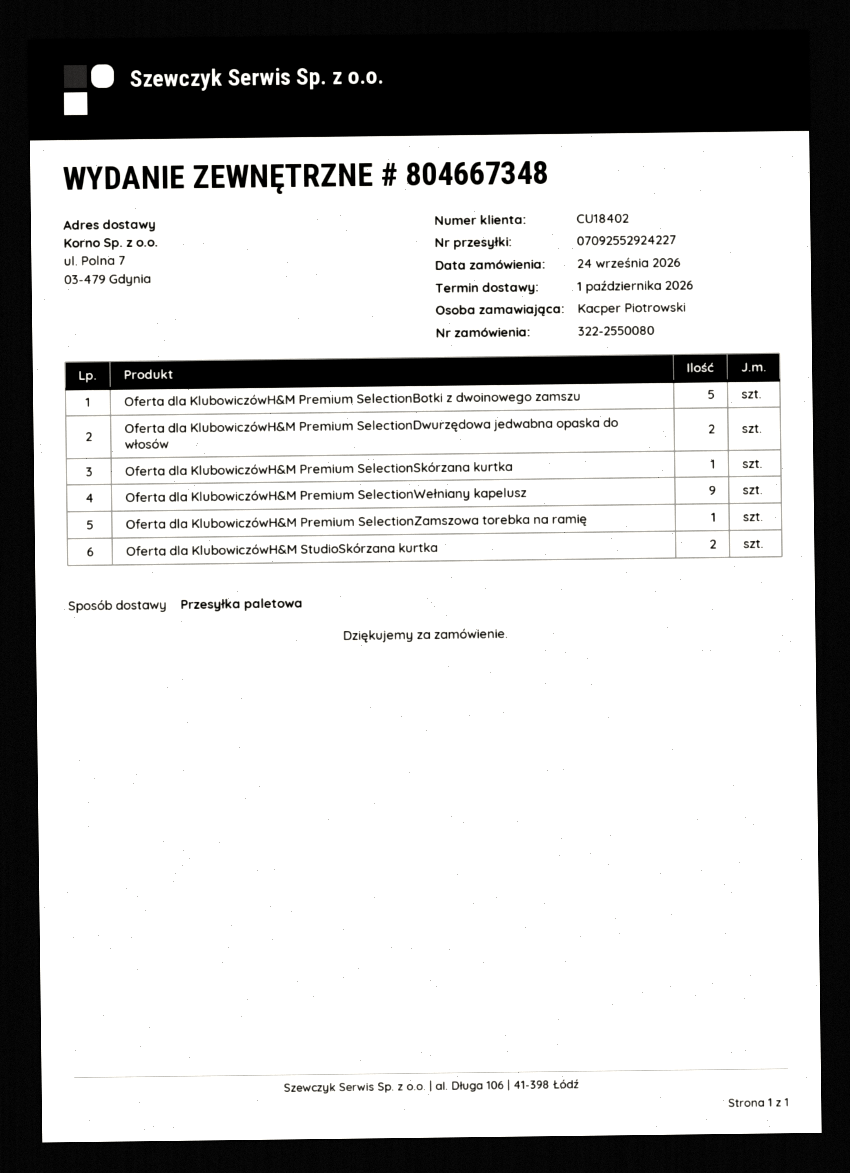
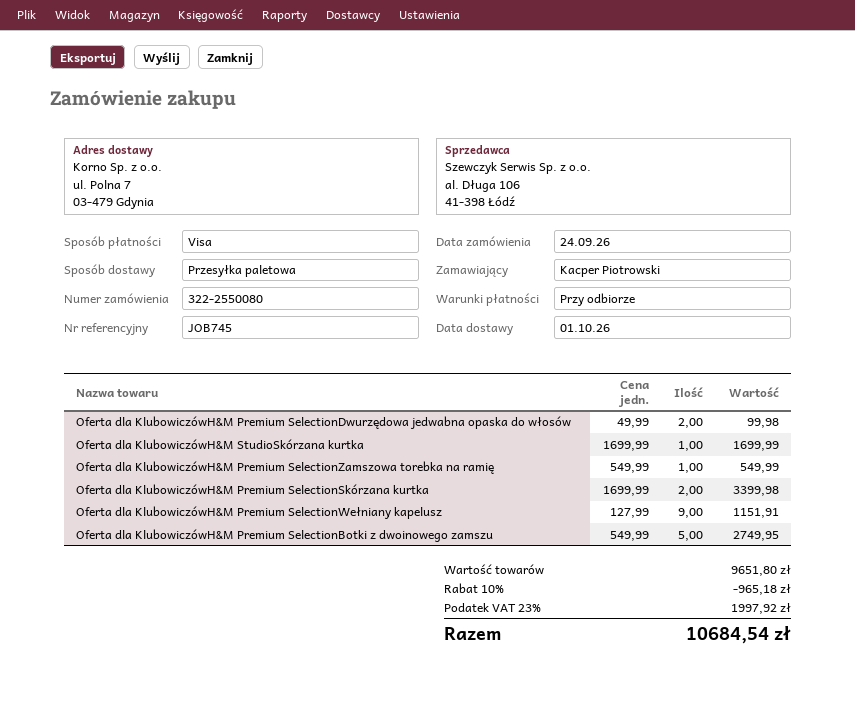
Oferta dla KlubowiczówH&M Premium SelectionSkórzana kurtka: 1 -> 2
Oferta dla KlubowiczówH&M StudioSkórzana kurtka: 2 -> 1

